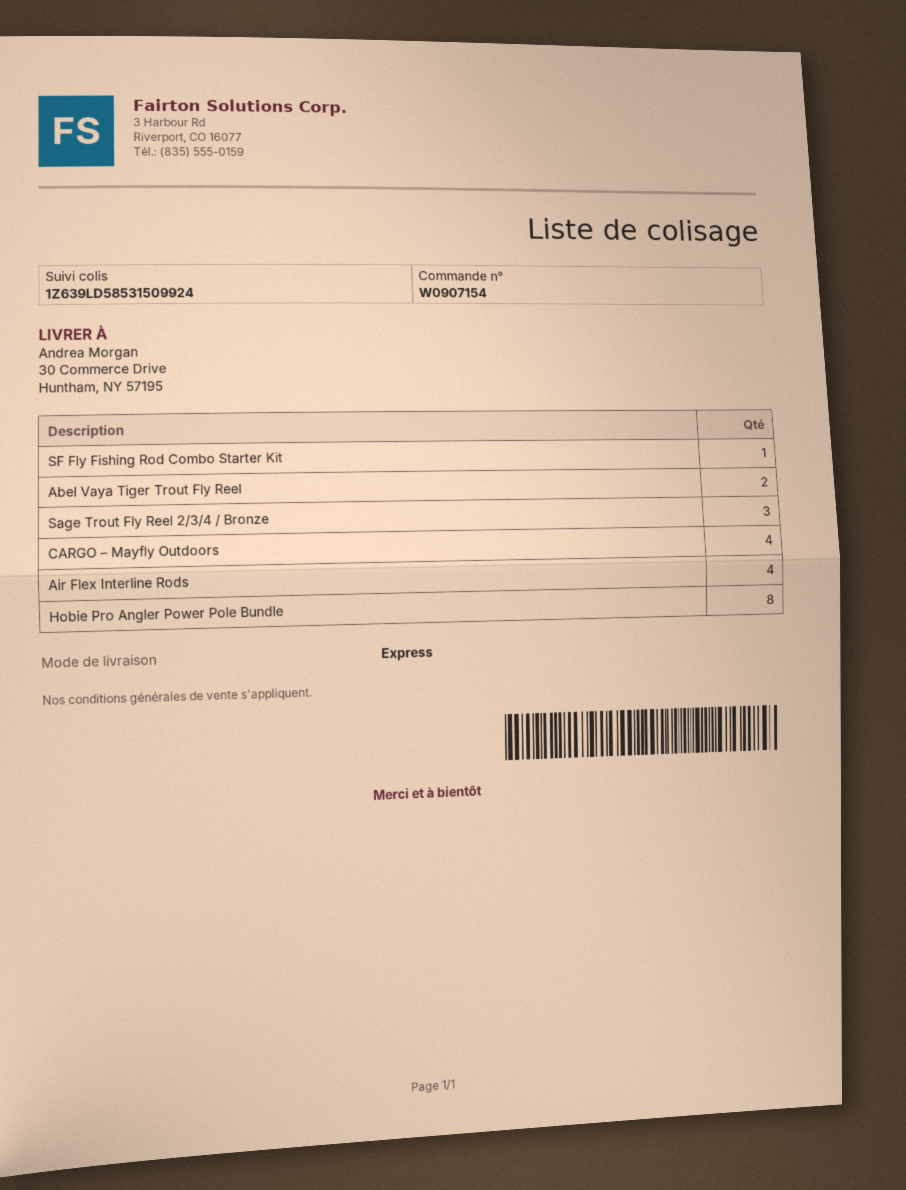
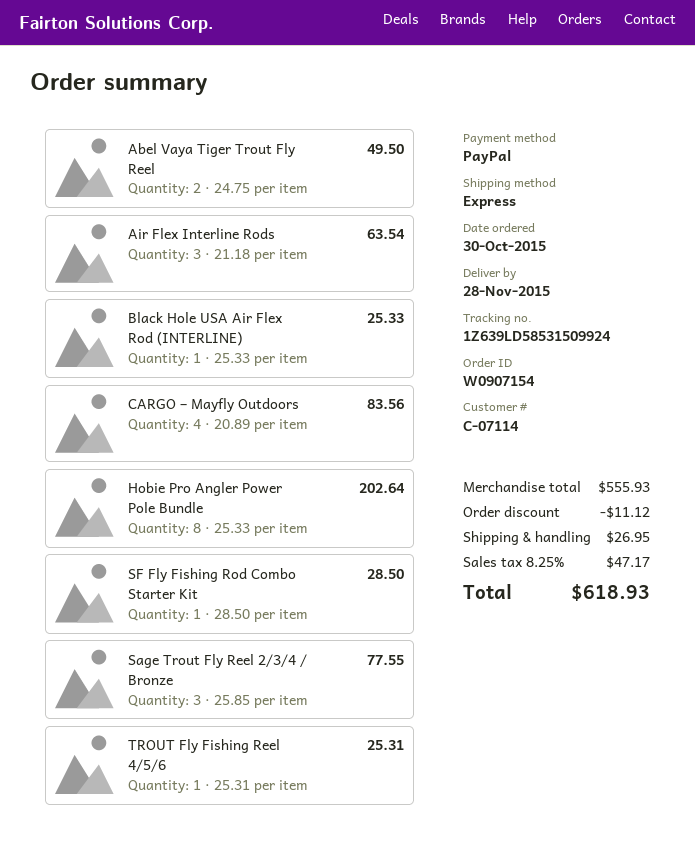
Air Flex Interline Rods: 4 -> 3
Black Hole USA Air Flex Rod (INTERLINE): none -> 1
TROUT Fly Fishing Reel 4/5/6: none -> 1

